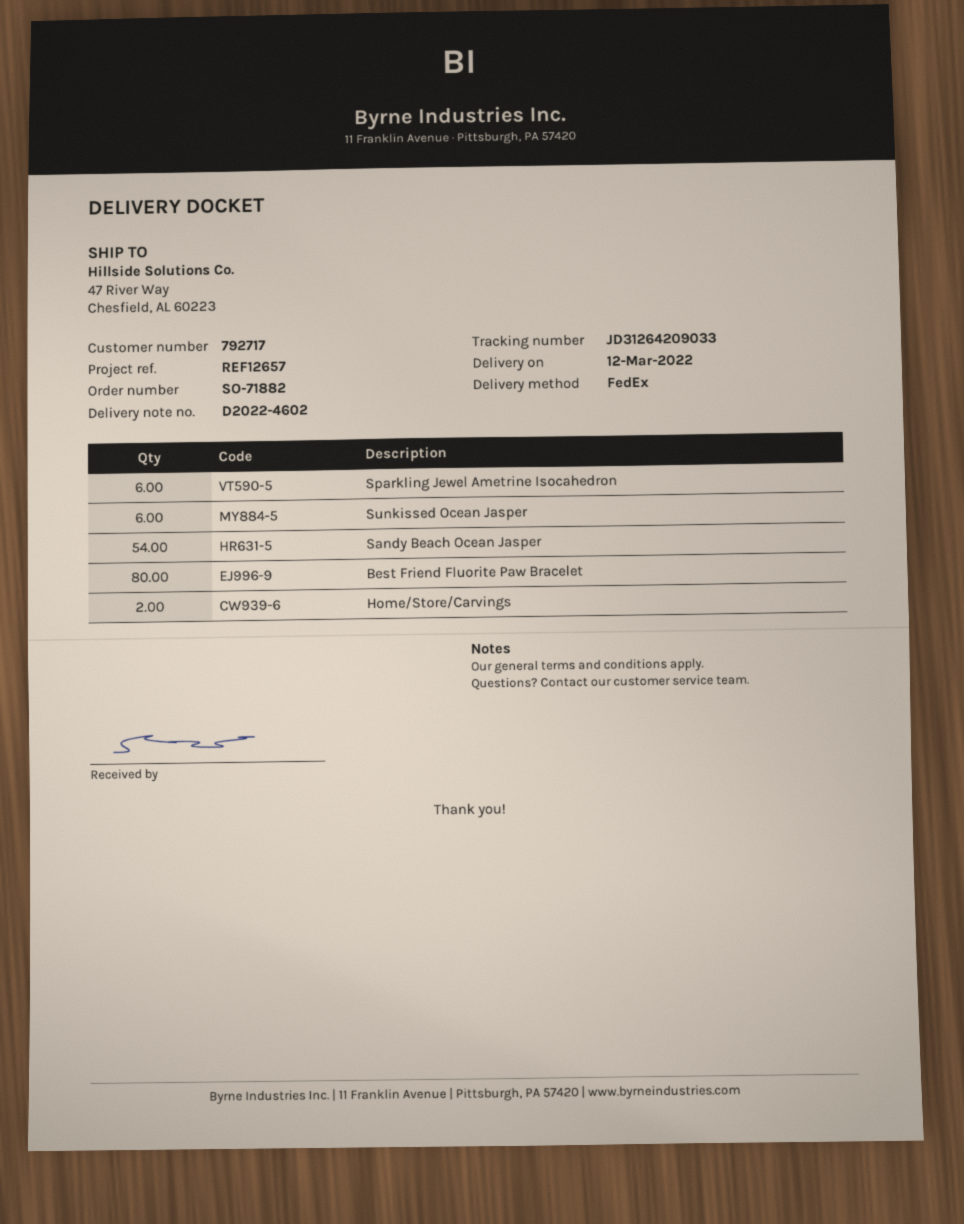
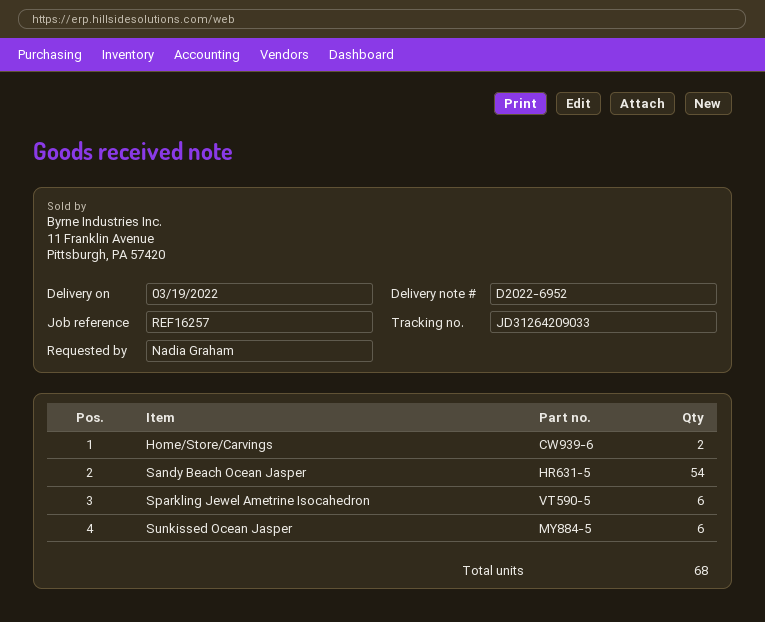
delivery note number: D2022-4602 -> D2022-6952
delivery date: 2022-03-12 -> 2022-03-19
reference: REF12657 -> REF16257
Best Friend Fluorite Paw Bracelet: 80 -> none

